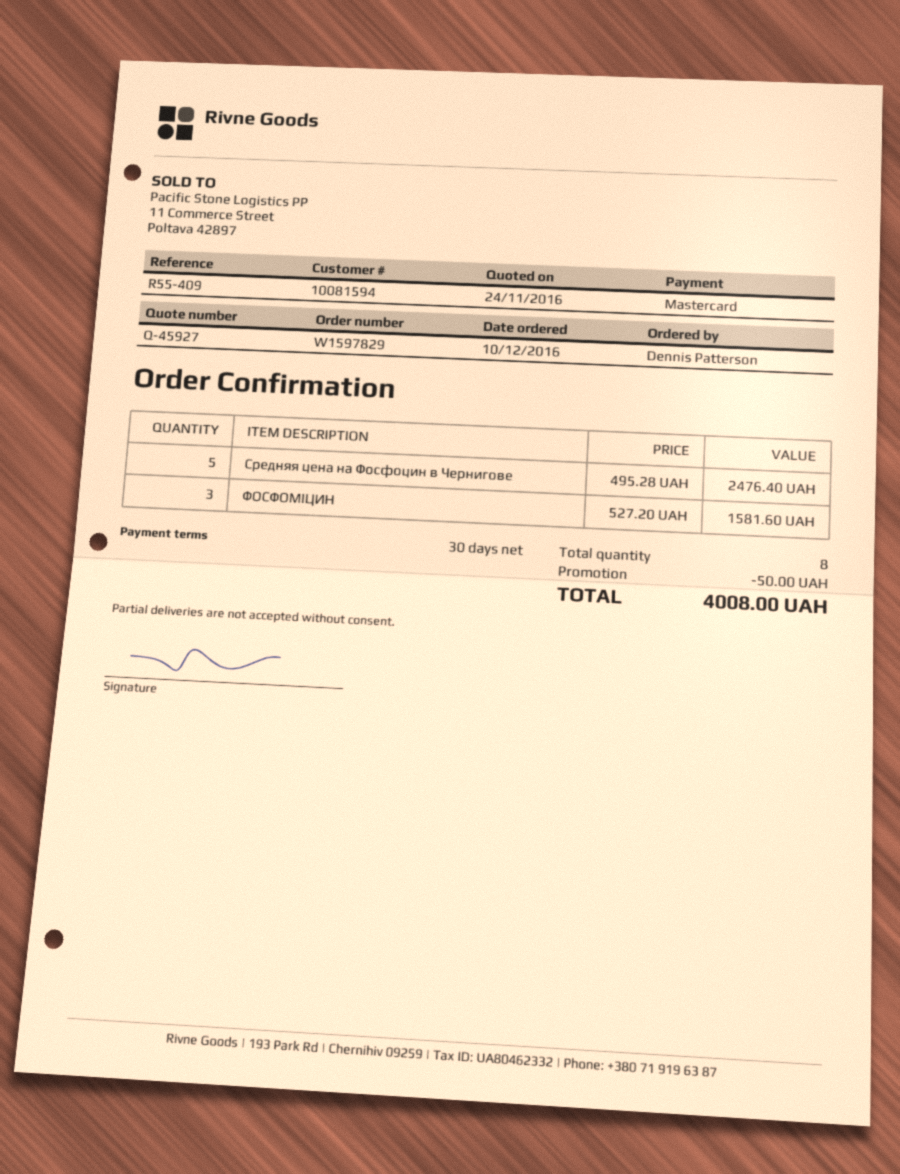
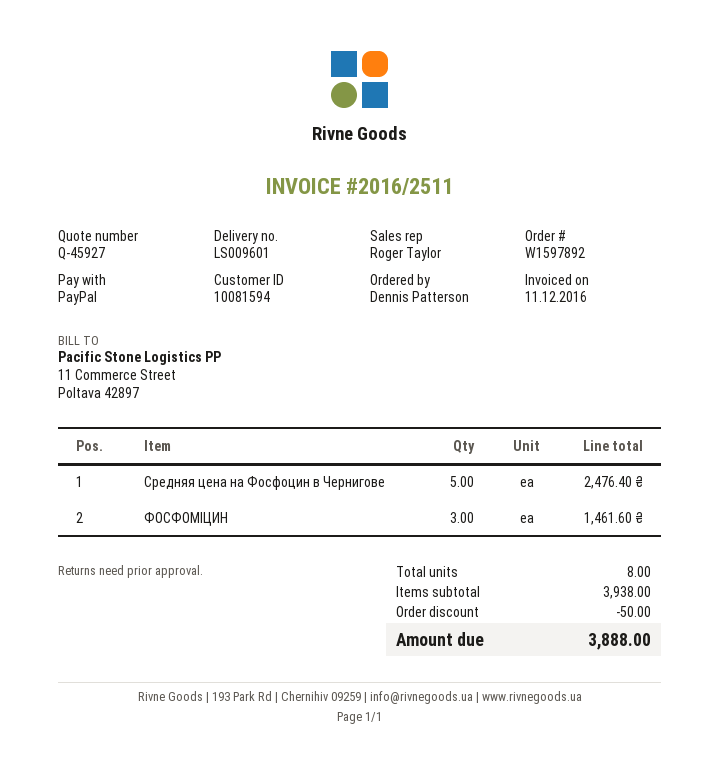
order number: W1597829 -> W1597892
payment method: Mastercard -> PayPal
ФОСФОМІЦИН: 3 for 1581.60 -> 3 for 1461.60
total: 4008.00 -> 3888.00

